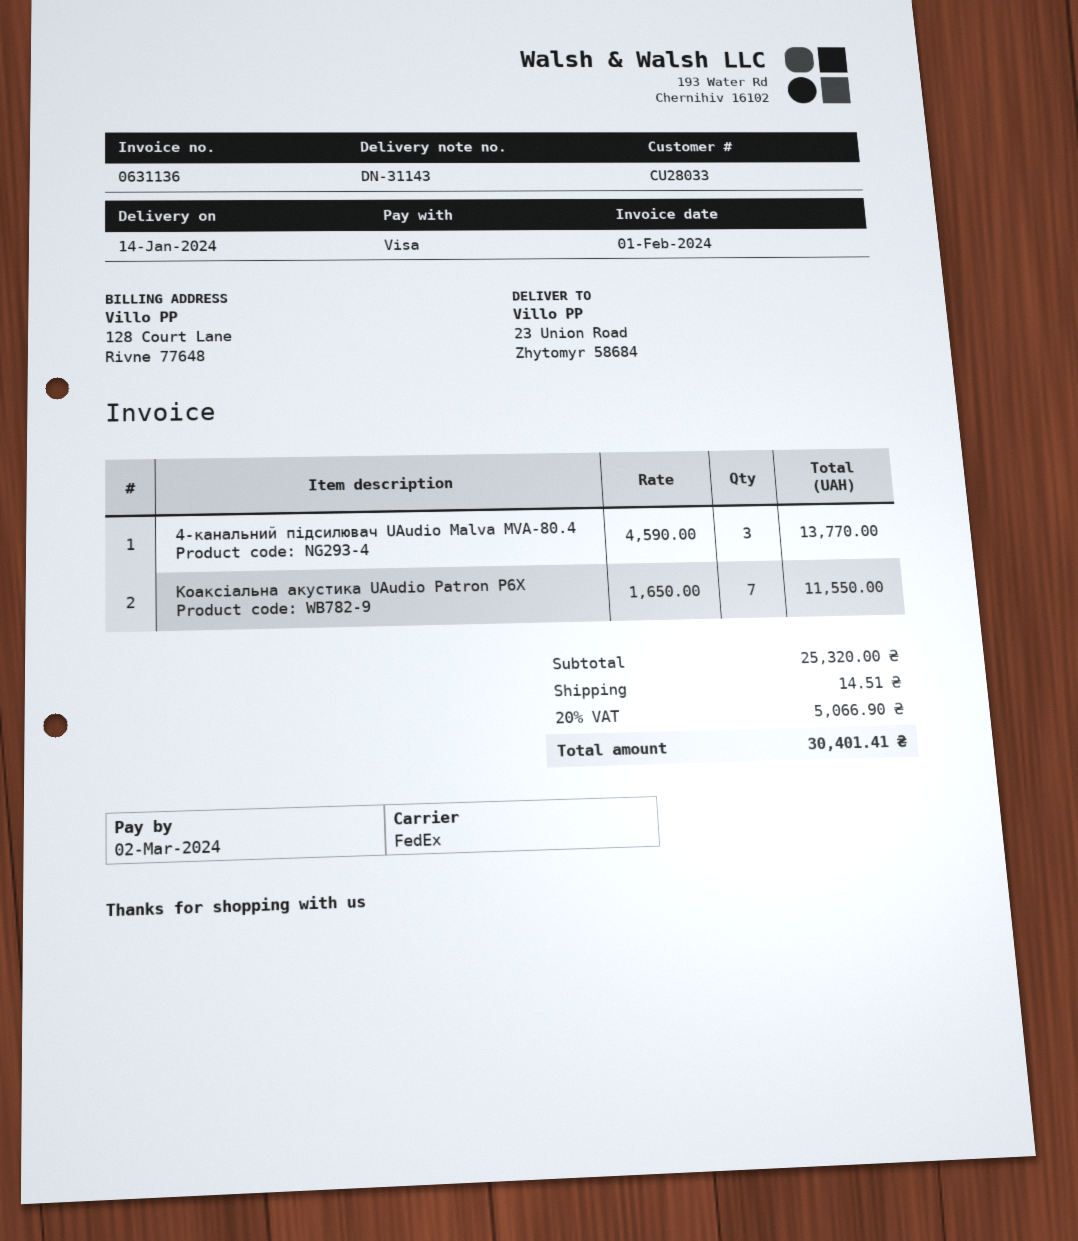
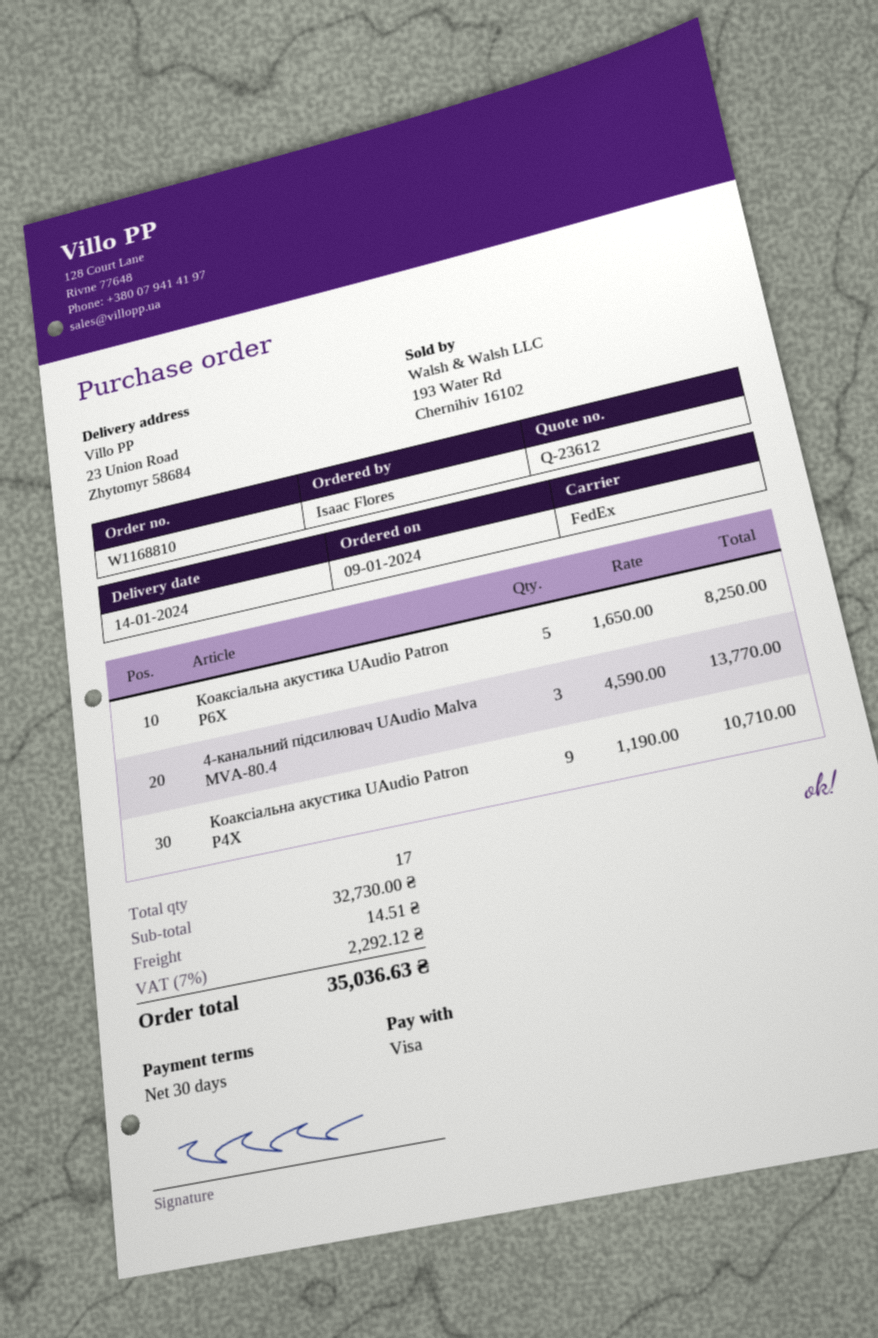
Коаксіальна акустика UAudio Patron P6X: 7 x 1650.00 = 11550.00 -> 5 x 1650.00 = 8250.00
Коаксіальна акустика UAudio Patron P4X: none -> 9 x 1190.00 = 10710.00
subtotal: 25320.00 -> 32730.00
tax: 20% = 5066.90 -> 7% = 2292.12
total: 30401.41 -> 35036.63

